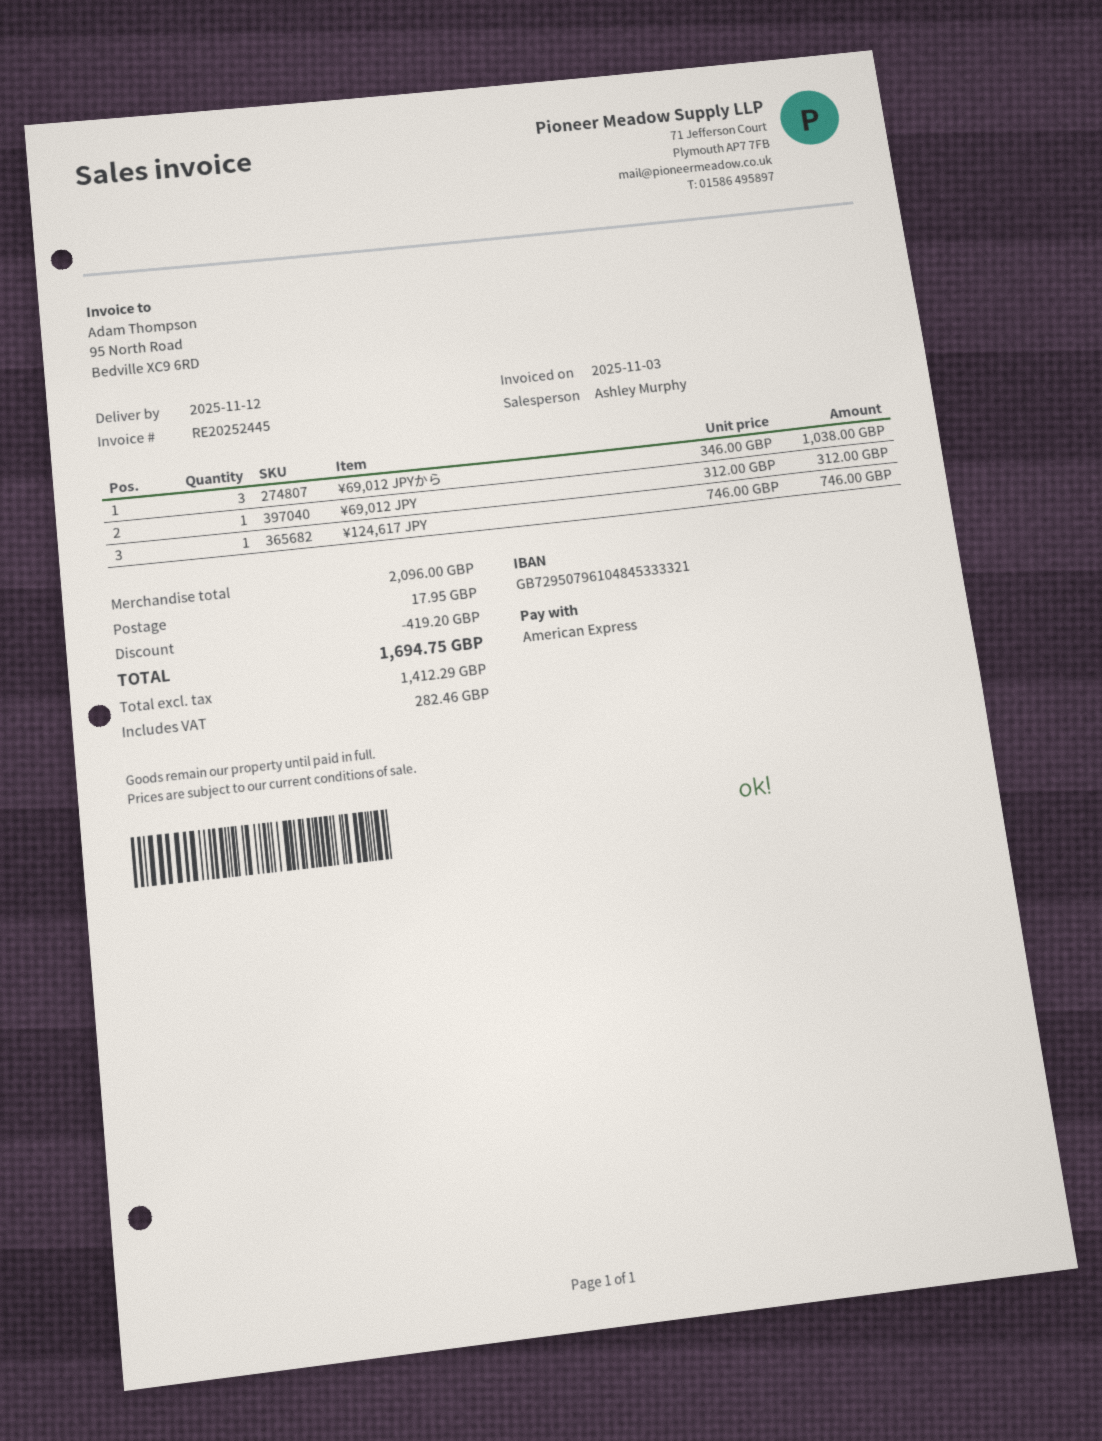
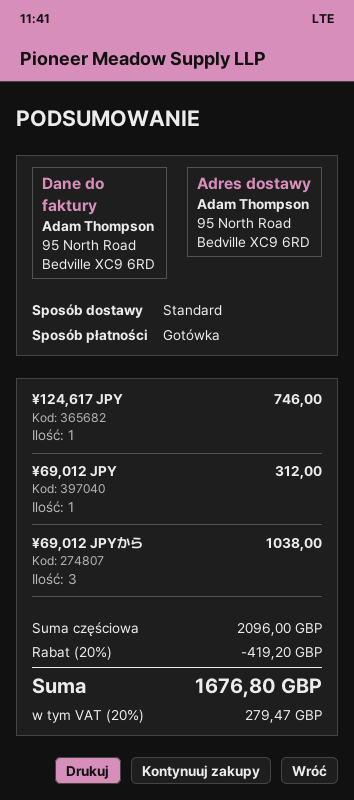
payment method: American Express -> cash
shipping: 17.95 -> none
tax: 282.46 -> 279.47
total: 1694.75 -> 1676.80

